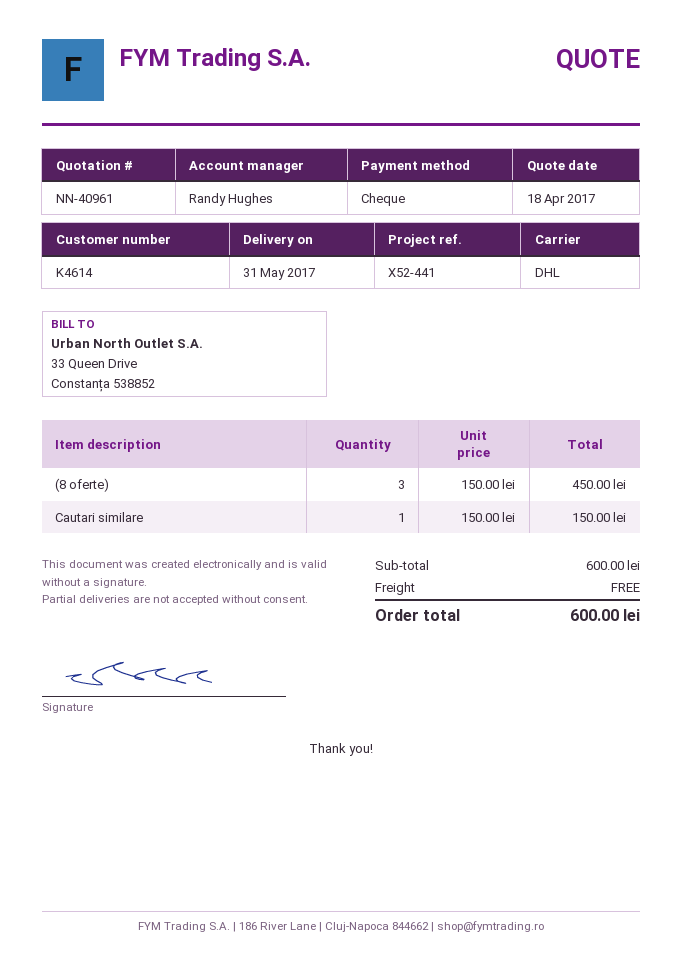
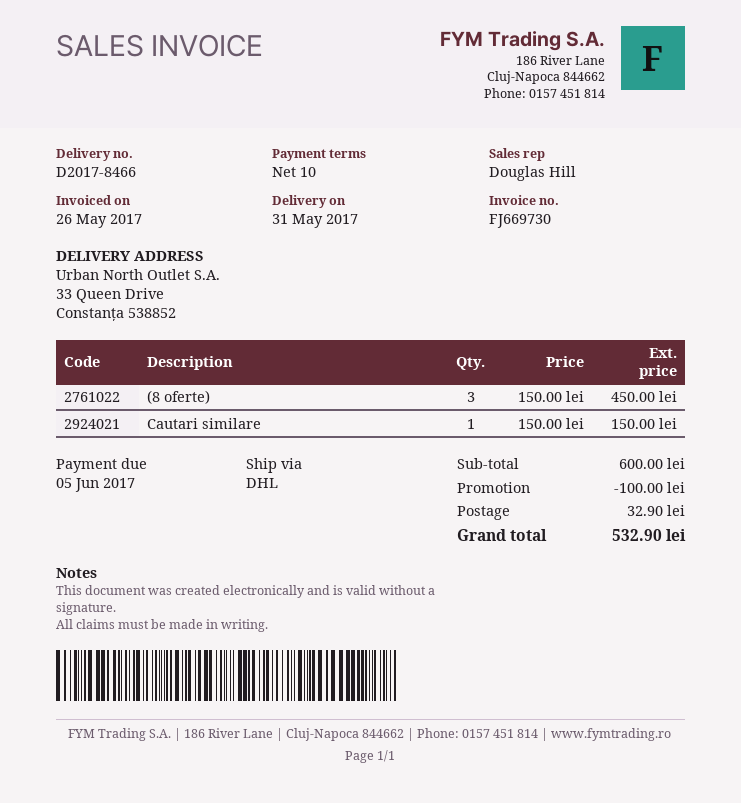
sales rep: Randy Hughes -> Douglas Hill
discount: none -> 100.00
shipping: 0.00 -> 32.90
total: 600.00 -> 532.90

